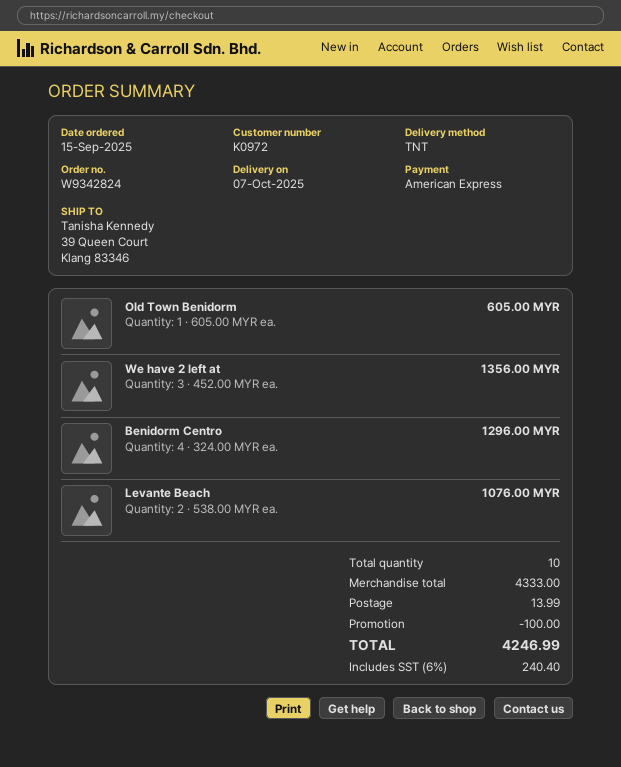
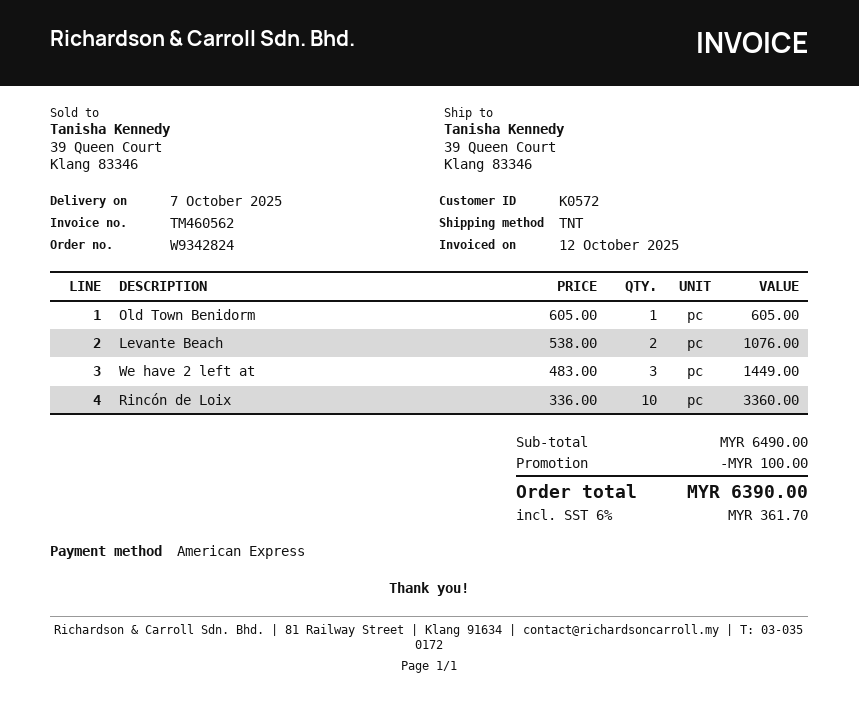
customer number: K0972 -> K0572
We have 2 left at: 3 x 452.00 = 1356.00 -> 3 x 483.00 = 1449.00
Benidorm Centro: 4 x 324.00 = 1296.00 -> none
Rincón de Loix: none -> 10 x 336.00 = 3360.00
subtotal: 4333.00 -> 6490.00
shipping: 13.99 -> none
tax: 6% = 240.40 -> 6% = 361.70
total: 4246.99 -> 6390.00

